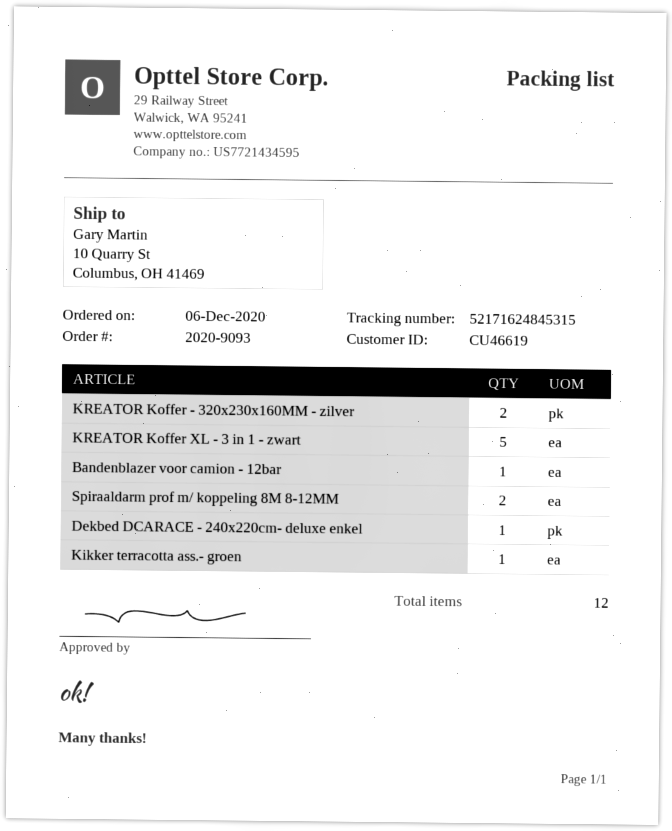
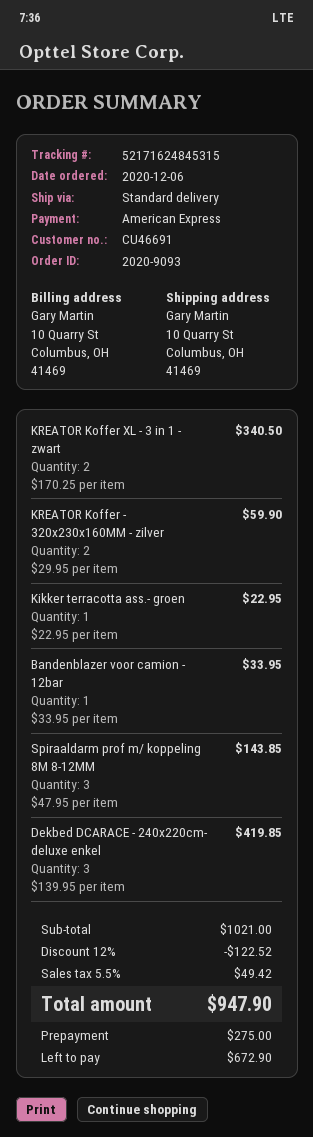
customer number: CU46619 -> CU46691
KREATOR Koffer XL - 3 in 1 - zwart: 5 -> 2
Spiraaldarm prof m/ koppeling 8M 8-12MM: 2 -> 3
Dekbed DCARACE - 240x220cm- deluxe enkel: 1 -> 3

